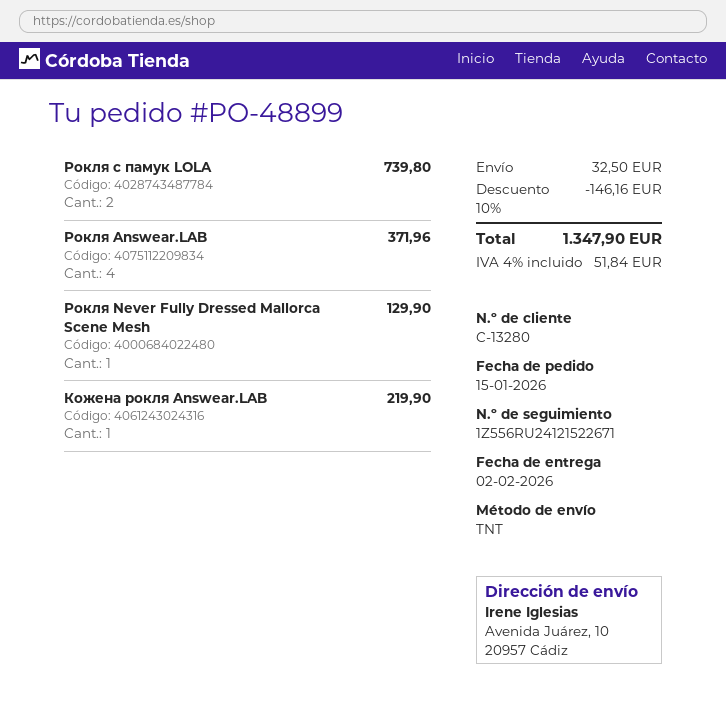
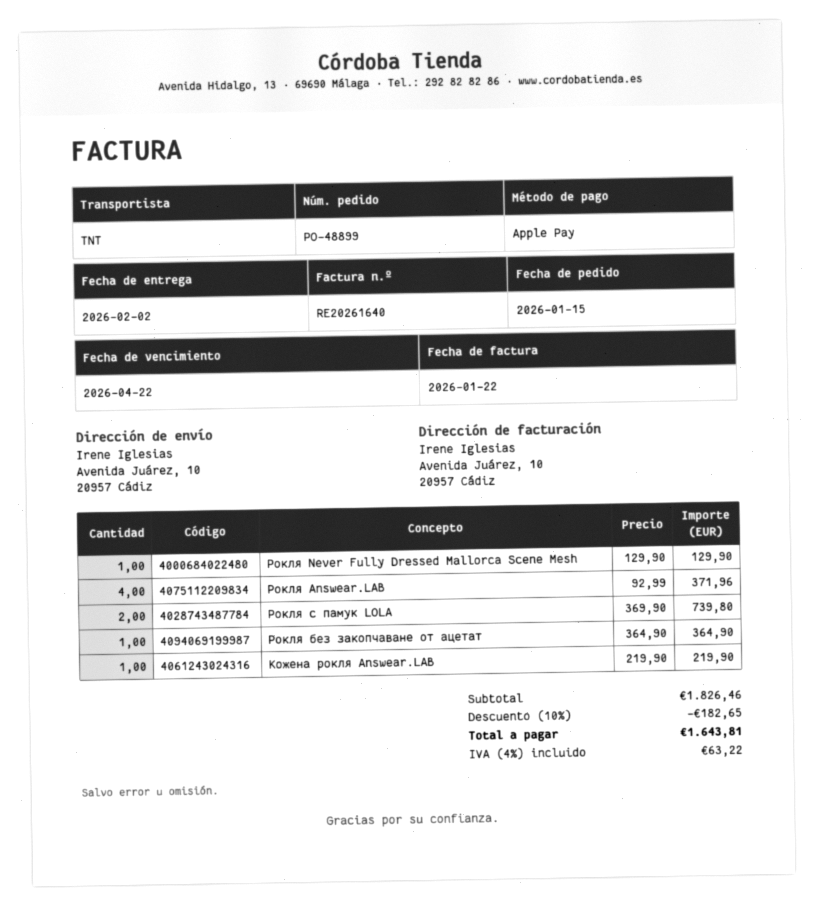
Рокля без закопчаване от ацетат: none -> 1 for 364.90
discount: 10% = 146.16 -> 10% = 182.65
shipping: 32.50 -> none
tax: 4% = 51.84 -> 4% = 63.22
total: 1347.90 -> 1643.81

